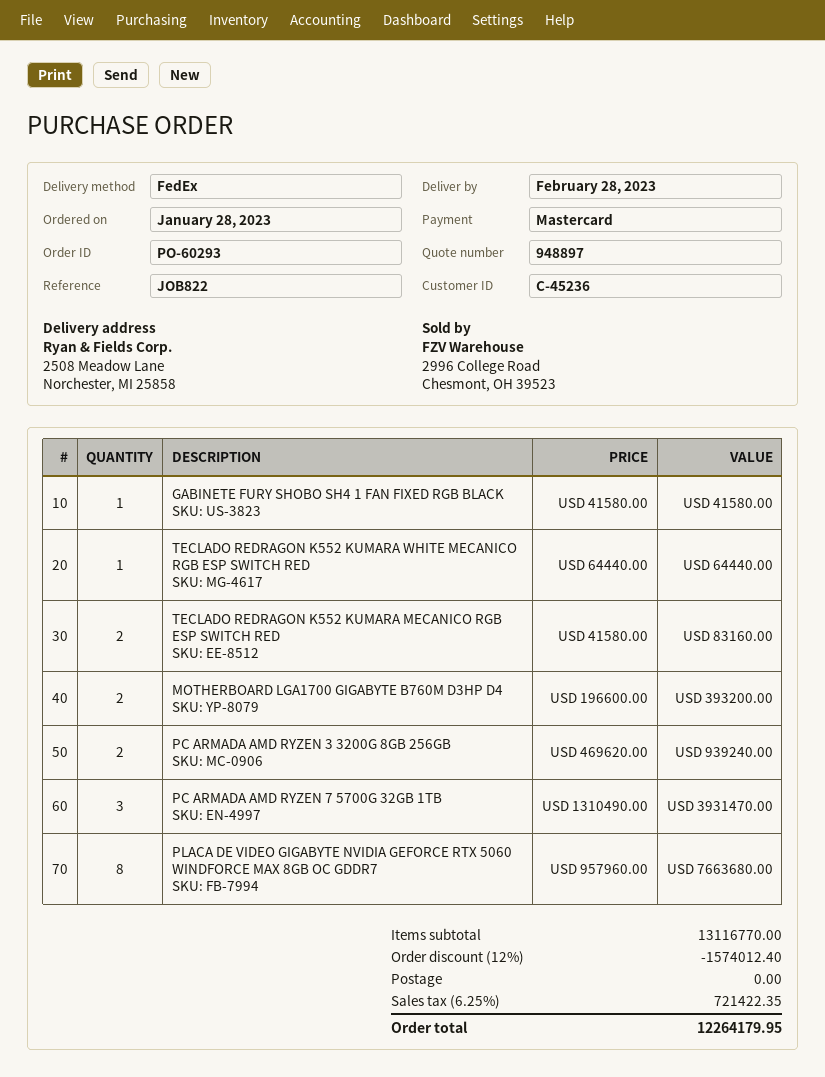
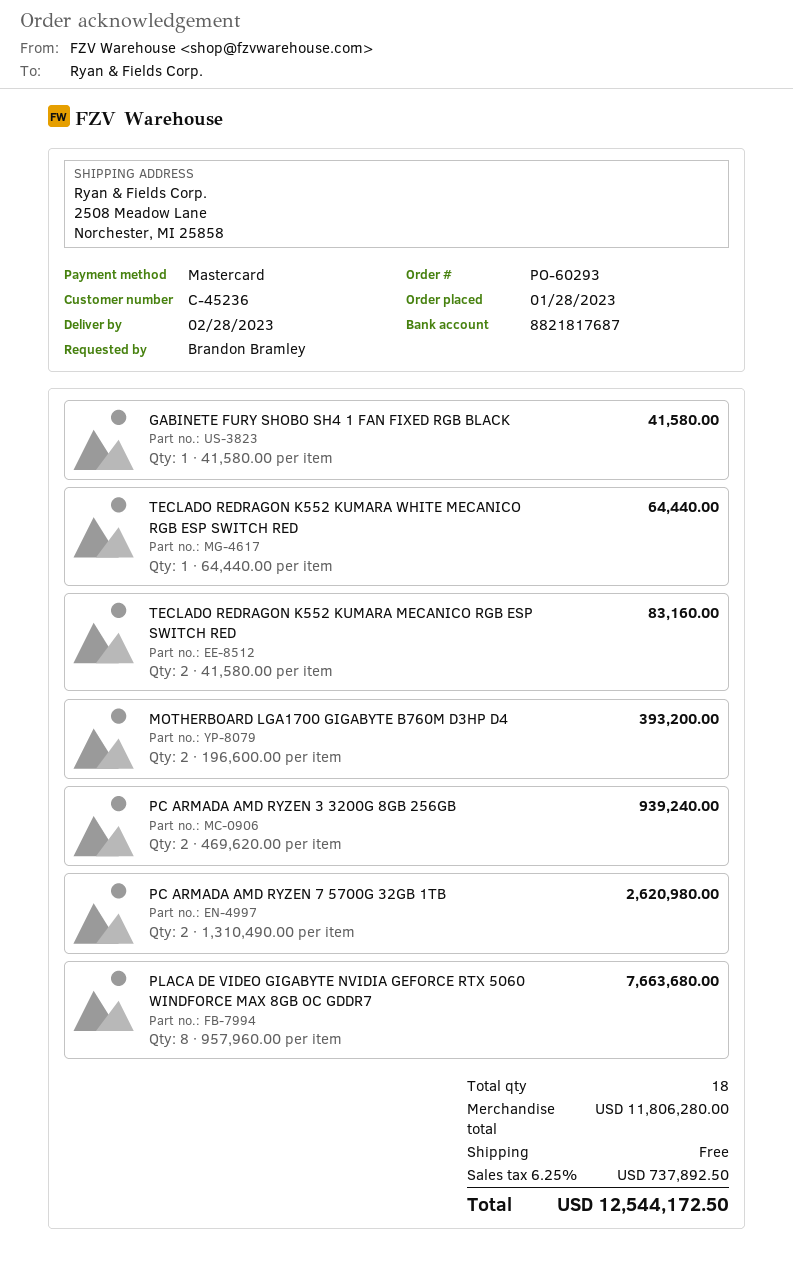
PC ARMADA AMD RYZEN 7 5700G 32GB 1TB: 3 x 1310490.00 = 3931470.00 -> 2 x 1310490.00 = 2620980.00
subtotal: 13116770.00 -> 11806280.00
discount: 12% = 1574012.40 -> none
tax: 6.25% = 721422.35 -> 6.25% = 737892.50
total: 12264179.95 -> 12544172.50

